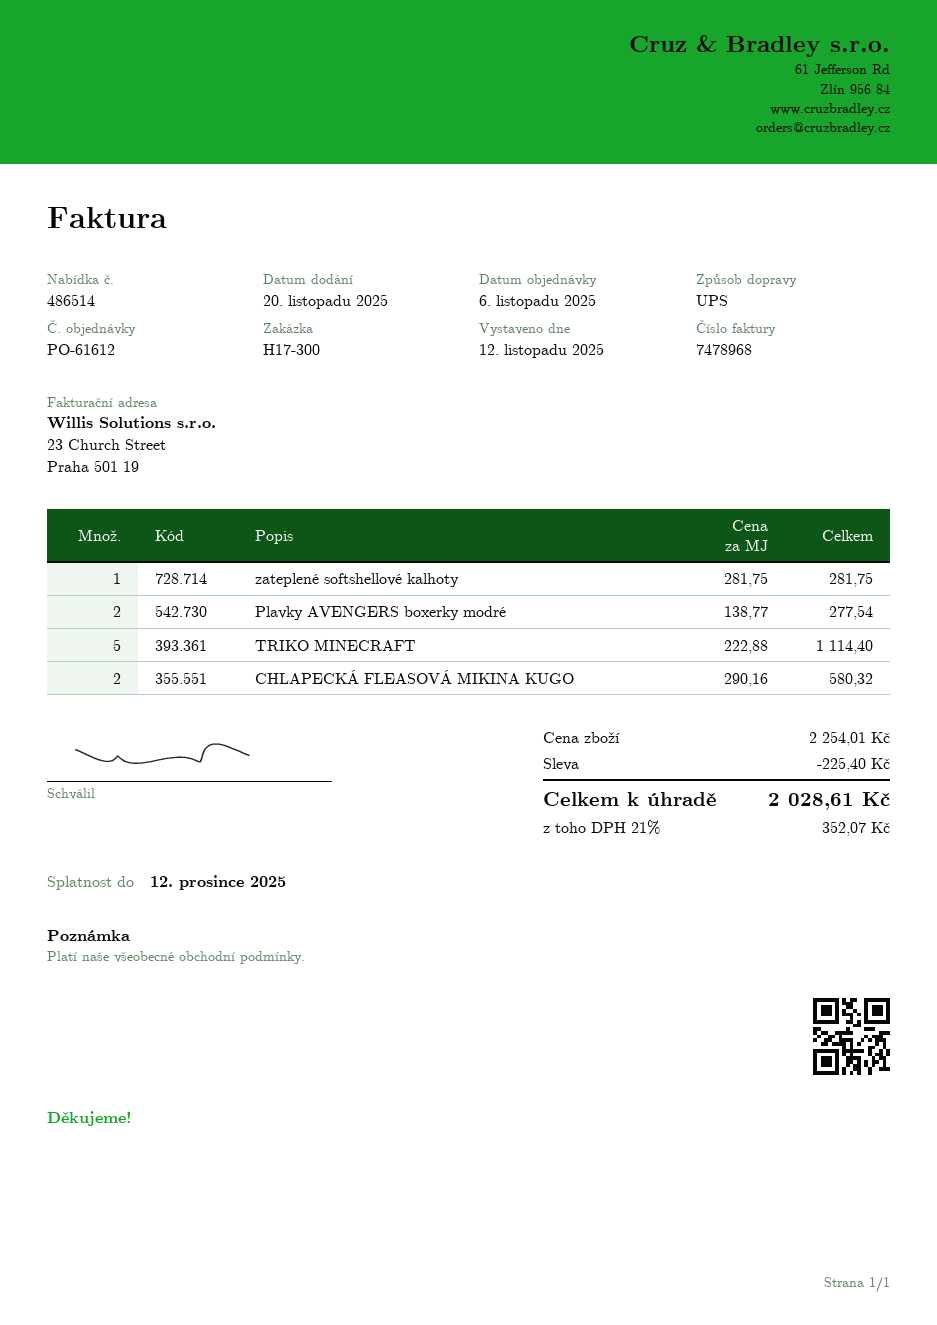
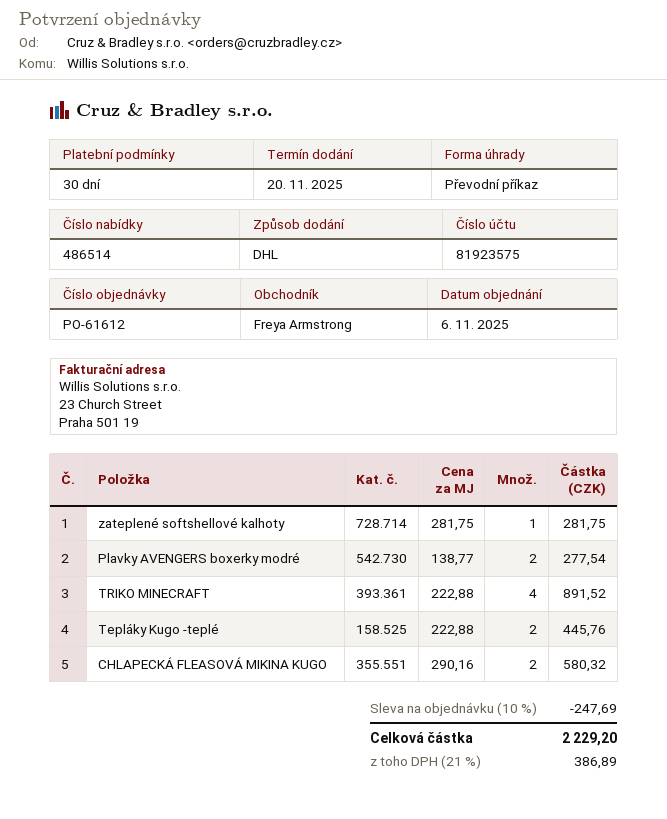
shipping method: UPS -> DHL
TRIKO MINECRAFT: 5 x 222.88 = 1114.40 -> 4 x 222.88 = 891.52
Tepláky Kugo -teplé: none -> 2 x 222.88 = 445.76
discount: 225.40 -> 247.69
tax: 21% = 352.07 -> 21% = 386.89
total: 2028.61 -> 2229.20

